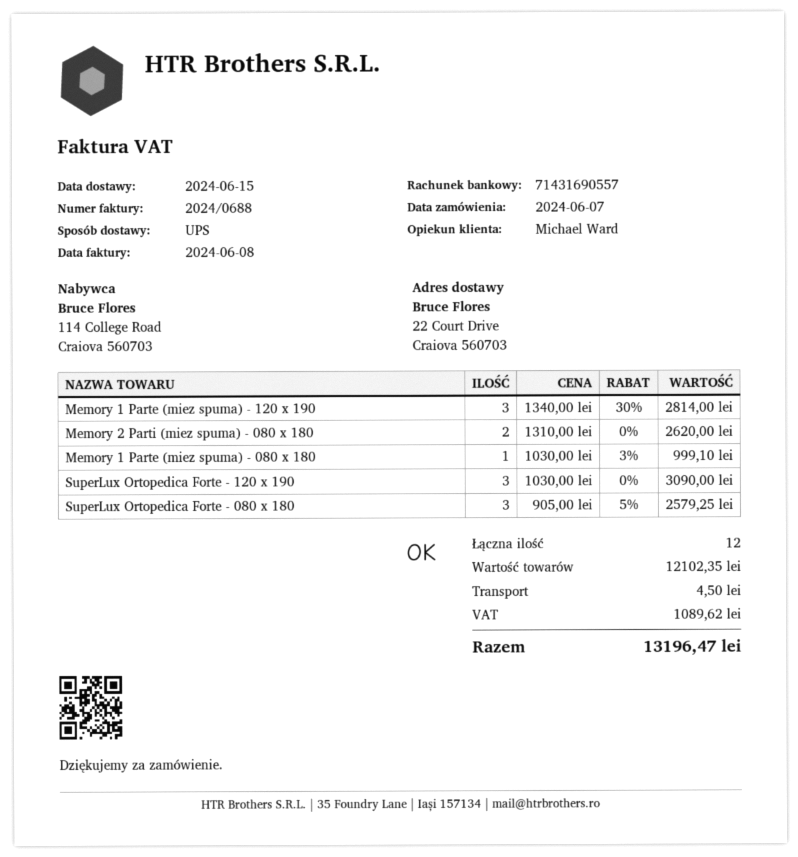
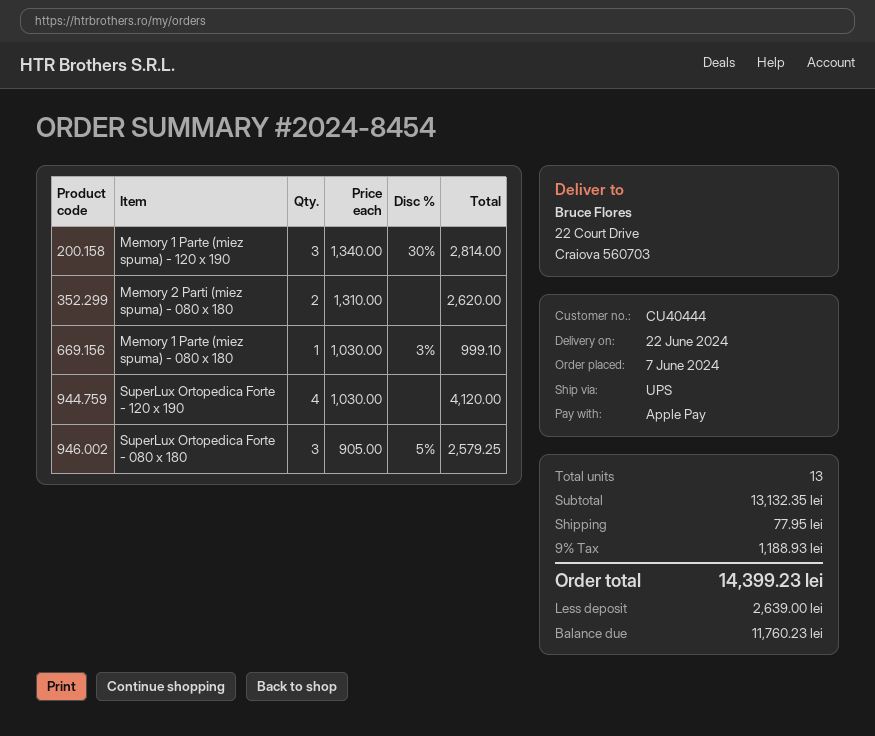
delivery date: 2024-06-15 -> 2024-06-22
SuperLux Ortopedica Forte - 120 x 190: 3 x 1030.00 = 3090.00 -> 4 x 1030.00 = 4120.00
total quantity: 12 -> 13
subtotal: 12102.35 -> 13132.35
shipping: 4.50 -> 77.95
tax: 1089.62 -> 1188.93
total: 13196.47 -> 14399.23

